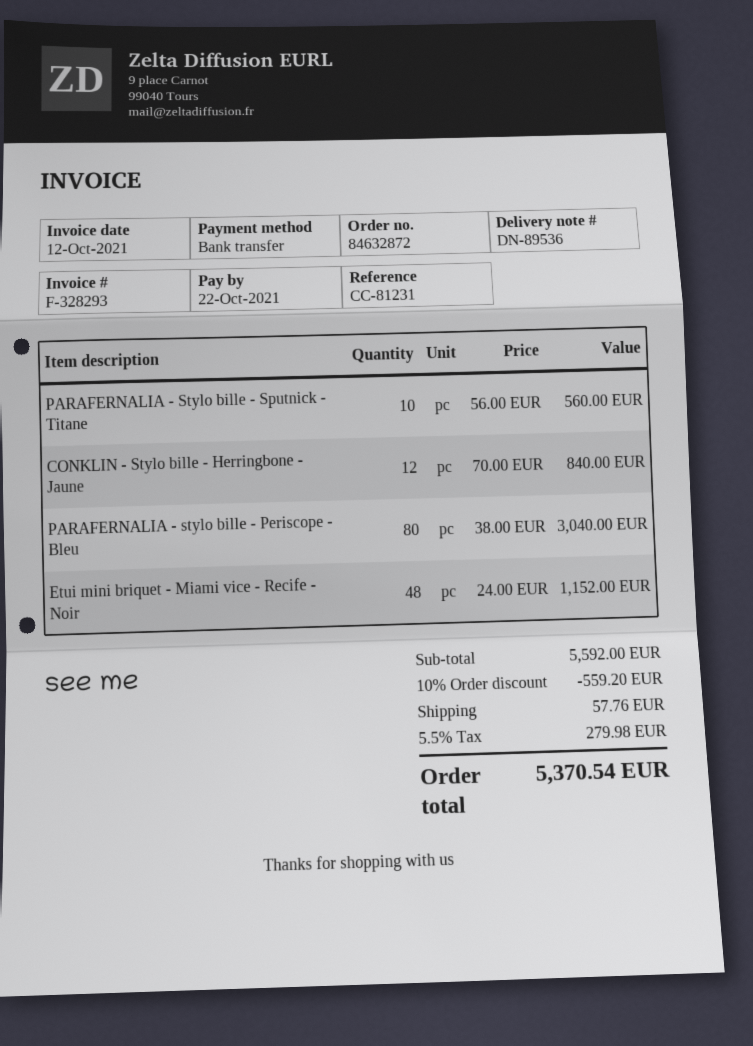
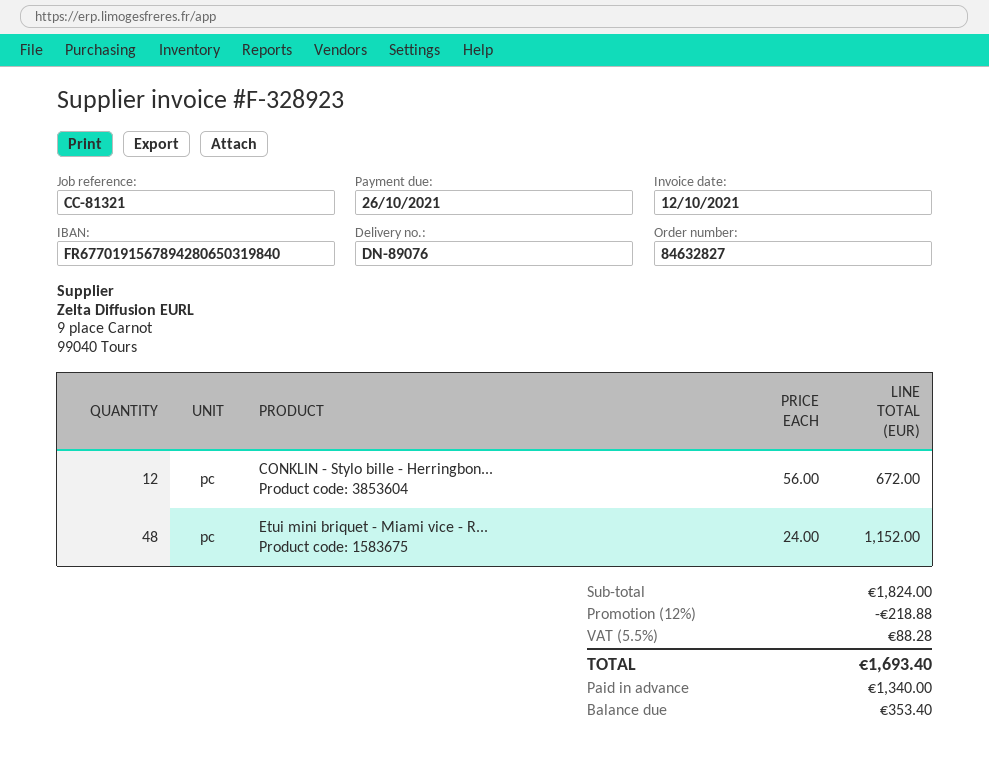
order number: 84632872 -> 84632827
delivery note number: DN-89536 -> DN-89076
invoice number: F-328293 -> F-328923
due date: 2021-10-22 -> 2021-10-26
reference: CC-81231 -> CC-81321
PARAFERNALIA - Stylo bille - Sputnick - Titane: 10 x 56.00 = 560.00 -> none
CONKLIN - Stylo bille - Herringbone - Jaune: 12 x 70.00 = 840.00 -> 12 x 56.00 = 672.00
PARAFERNALIA - stylo bille - Periscope - Bleu: 80 x 38.00 = 3040.00 -> none
subtotal: 5592.00 -> 1824.00
discount: 10% = 559.20 -> 12% = 218.88
shipping: 57.76 -> none
tax: 5.5% = 279.98 -> 5.5% = 88.28
total: 5370.54 -> 1693.40

